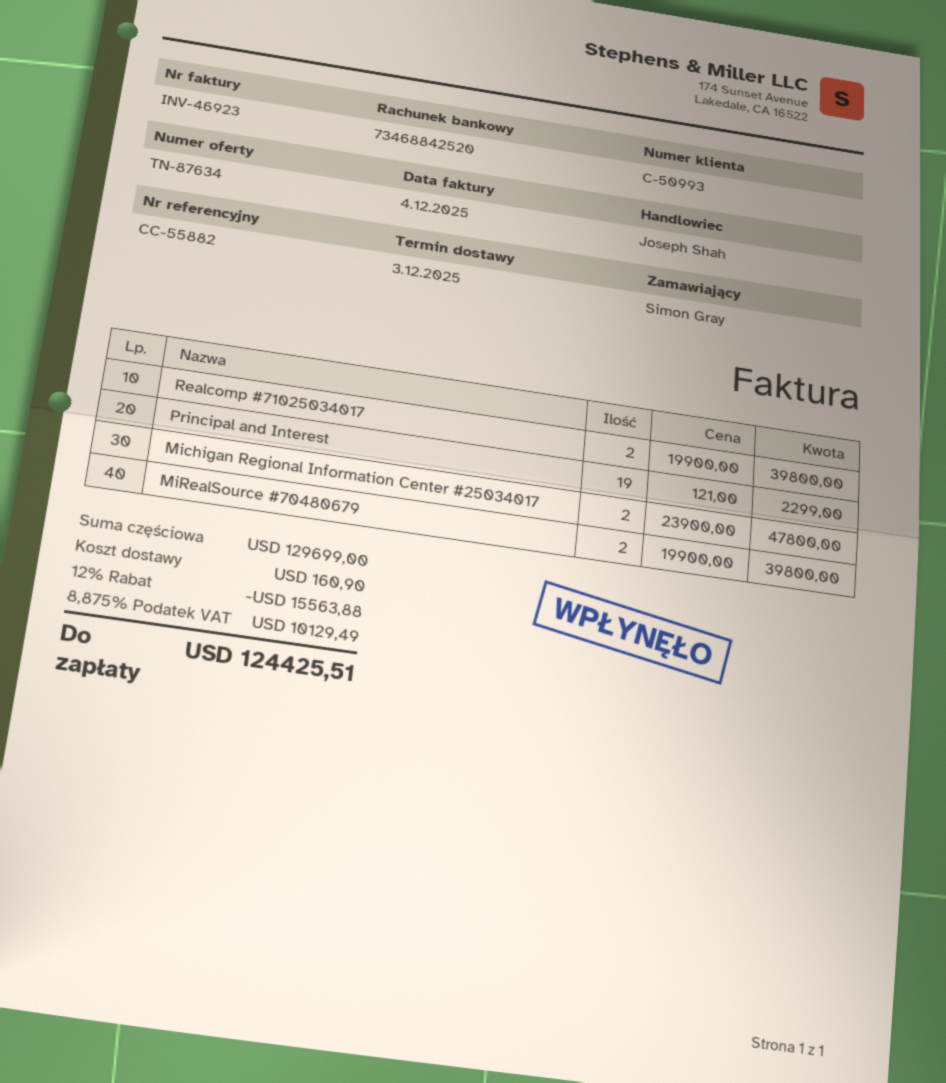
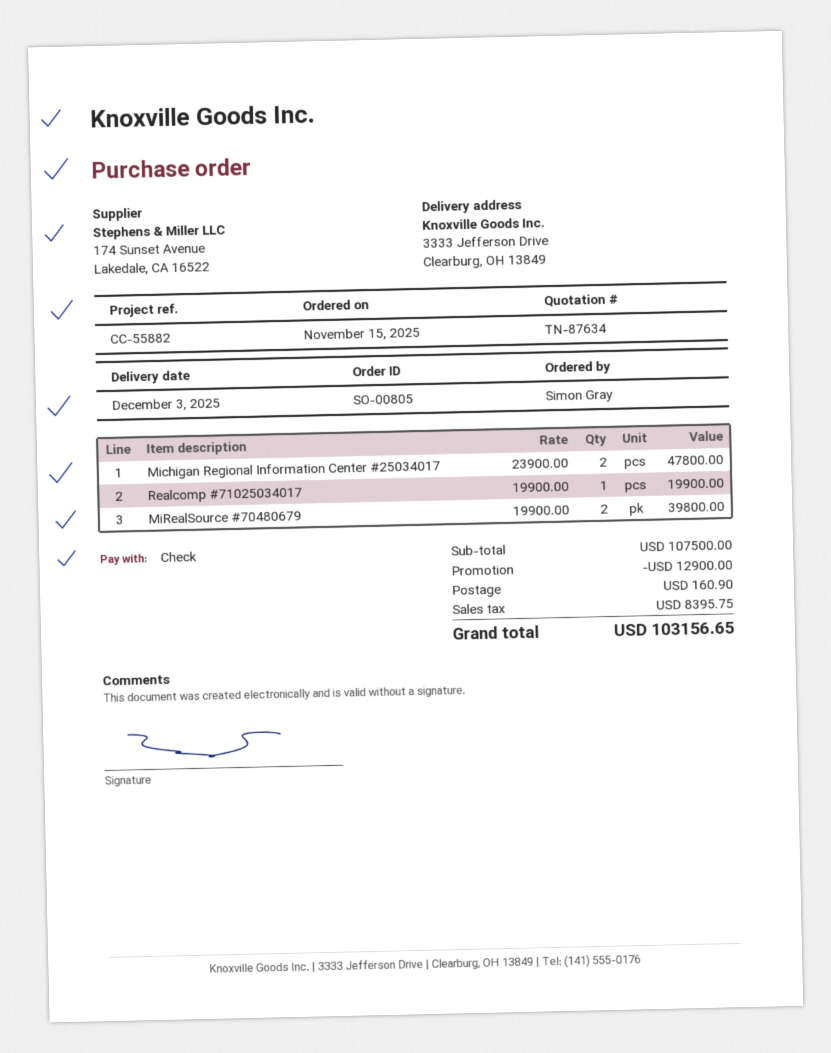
Realcomp #71025034017: 2 x 19900.00 = 39800.00 -> 1 x 19900.00 = 19900.00
Principal and Interest: 19 x 121.00 = 2299.00 -> none
subtotal: 129699.00 -> 107500.00
discount: 15563.88 -> 12900.00
tax: 10129.49 -> 8395.75
total: 124425.51 -> 103156.65

